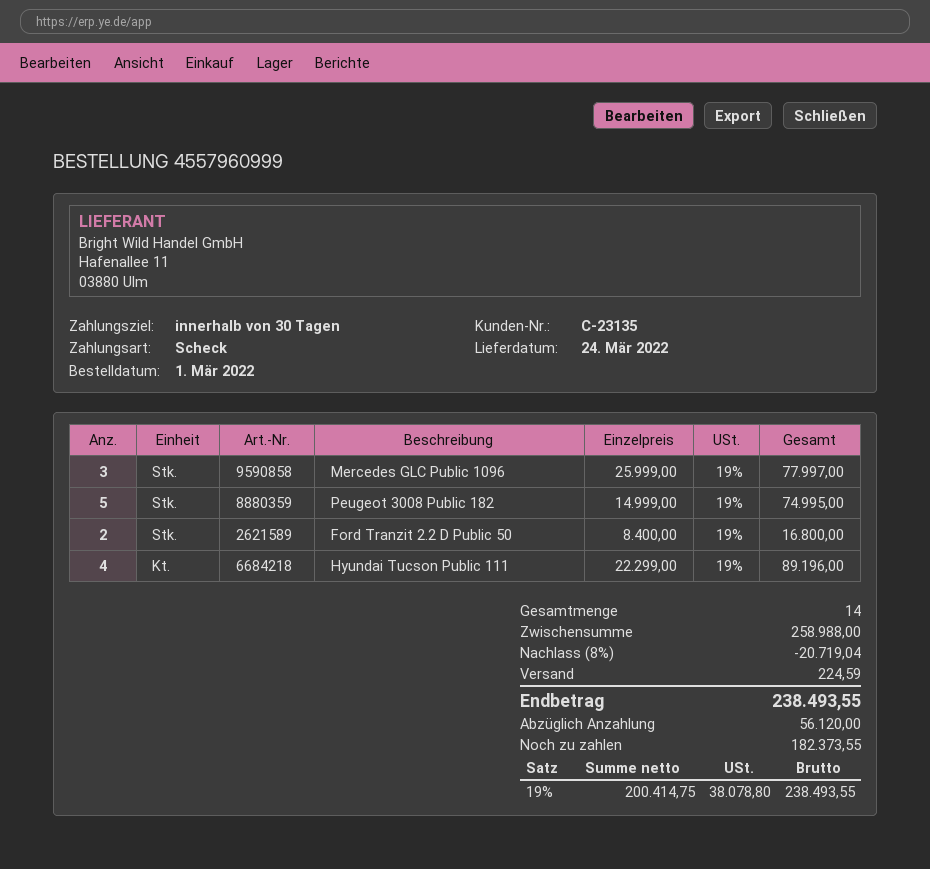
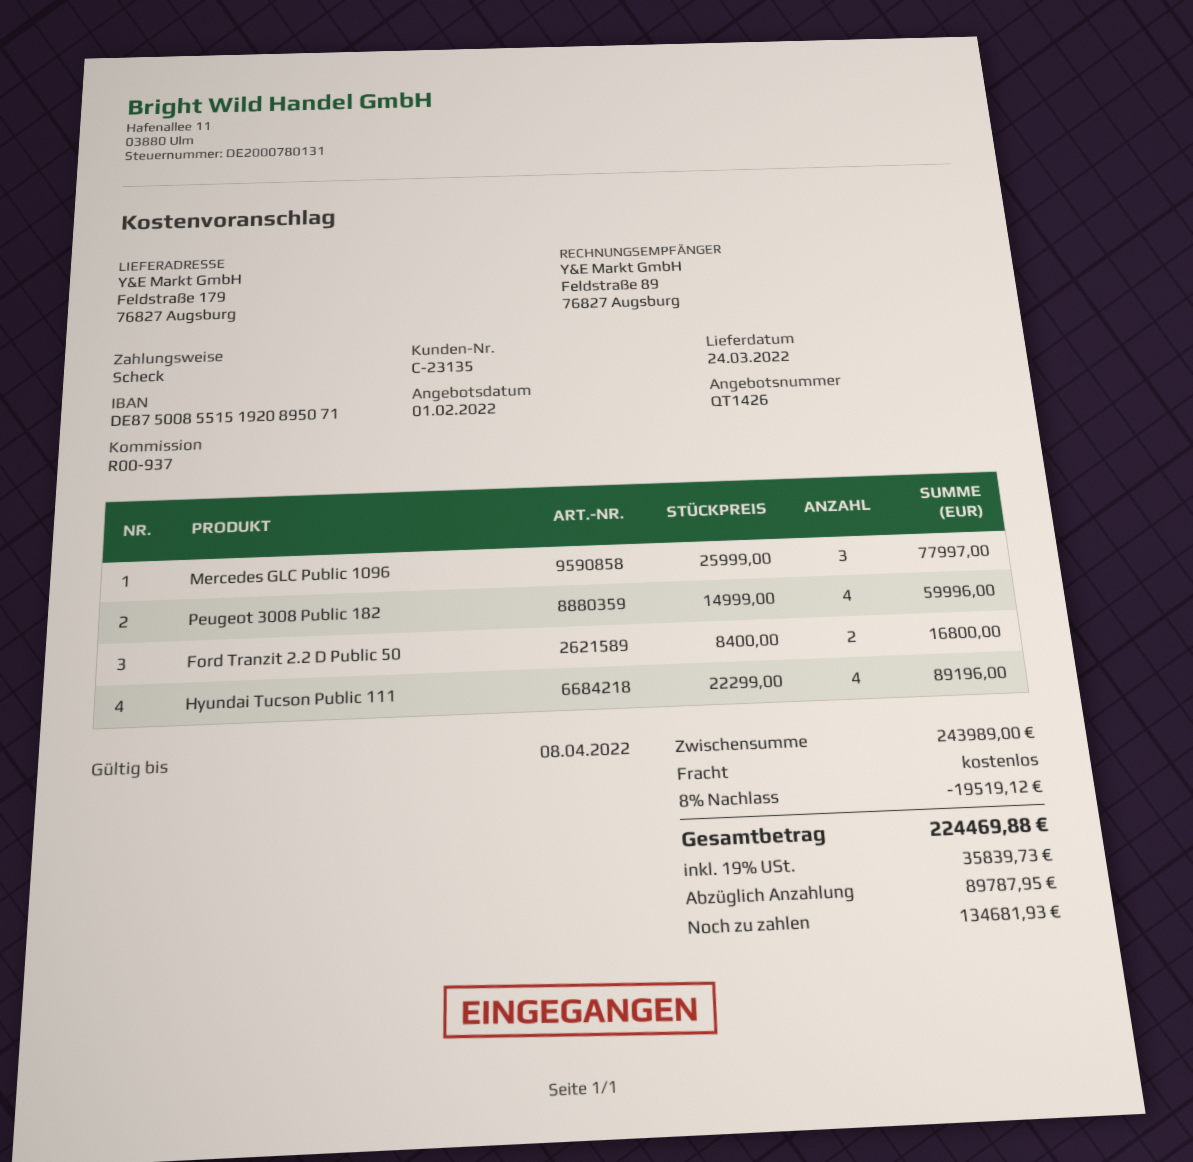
Peugeot 3008 Public 182: 5 x 14999.00 = 74995.00 -> 4 x 14999.00 = 59996.00
subtotal: 258988.00 -> 243989.00
discount: 8% = 20719.04 -> 8% = 19519.12
shipping: 224.59 -> 0.00
tax: 19% = 38078.80 -> 19% = 35839.73
total: 238493.55 -> 224469.88
deposit: 56120.00 -> 89787.95
balance: 182373.55 -> 134681.93

